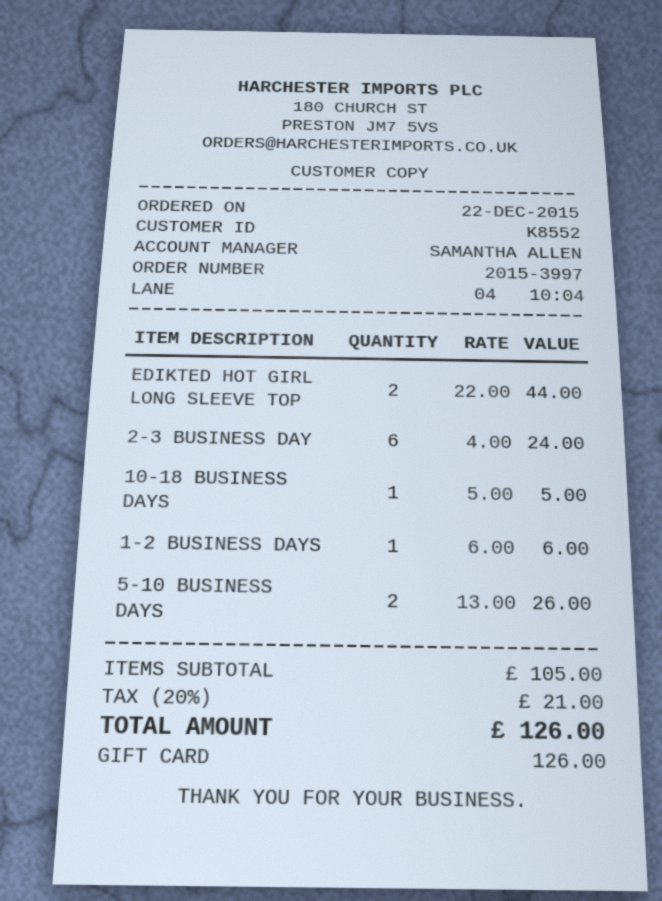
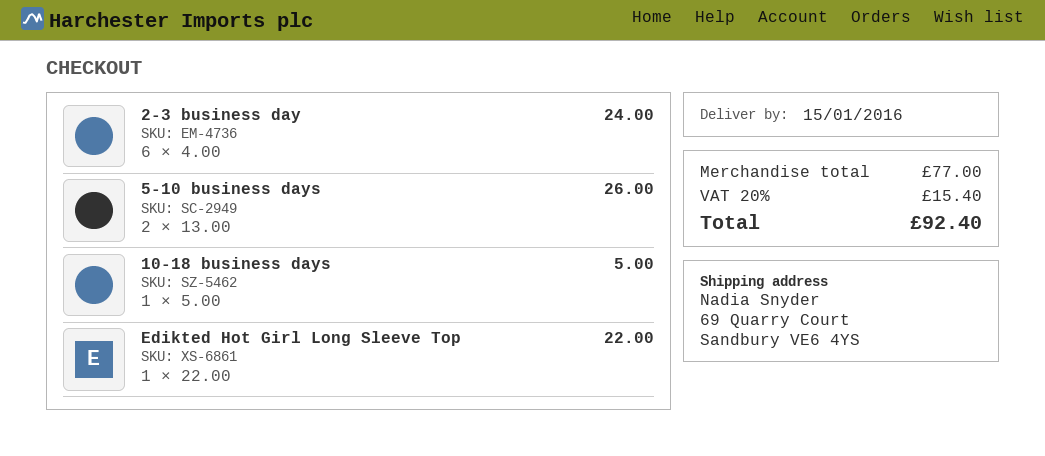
EDIKTED HOT GIRL LONG SLEEVE TOP: 2 x 22.00 = 44.00 -> 1 x 22.00 = 22.00
1-2 BUSINESS DAYS: 1 x 6.00 = 6.00 -> none
subtotal: 105.00 -> 77.00
tax: 20% = 21.00 -> 20% = 15.40
total: 126.00 -> 92.40

